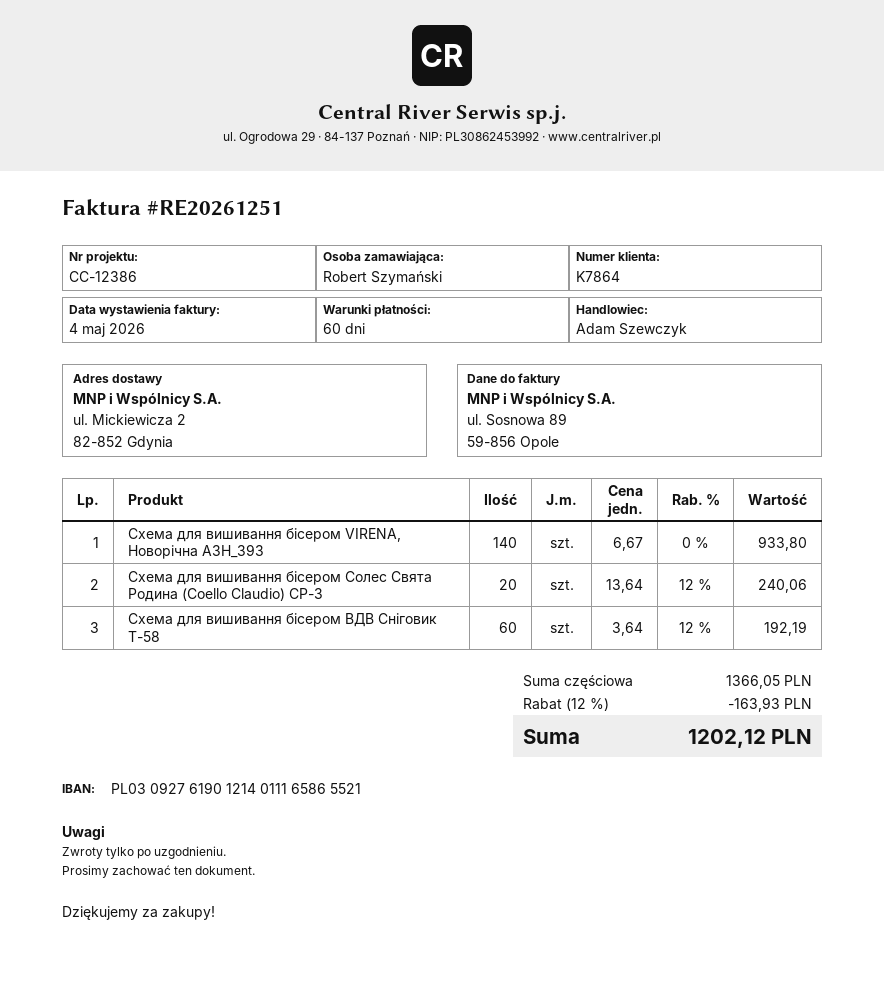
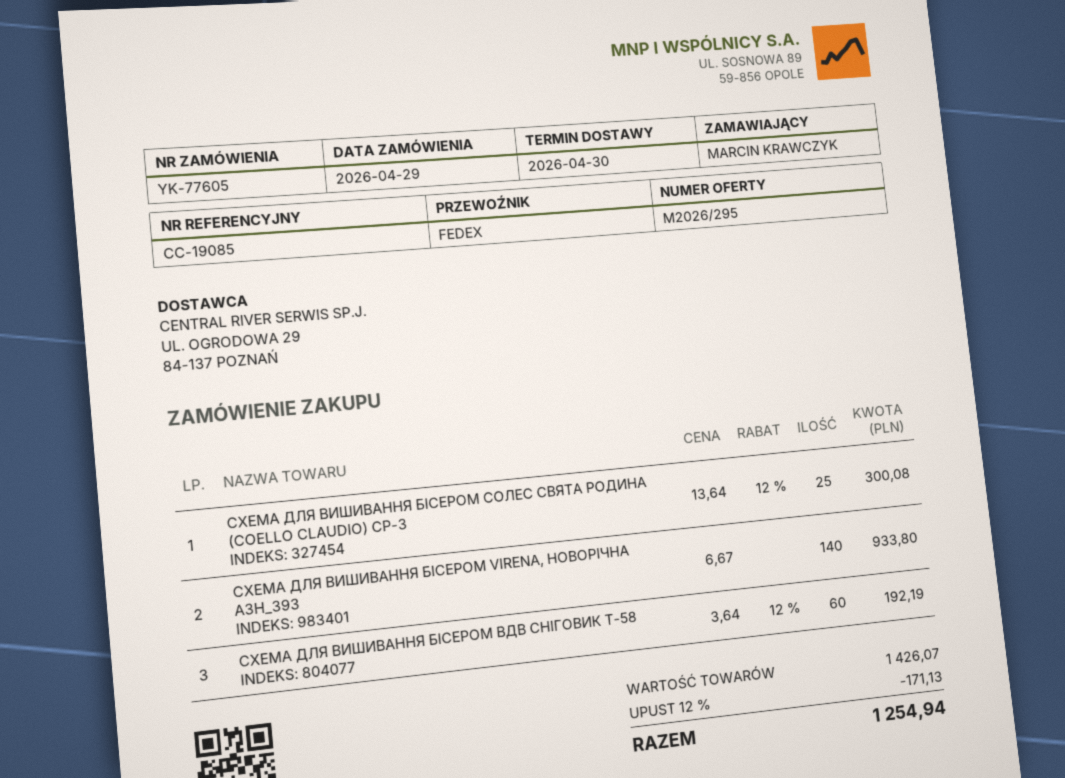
reference: CC-12386 -> CC-19085
ordered by: Robert Szymański -> MARCIN KRAWCZYK
Схема для вишивання бісером Солес Свята Родина (Coello Claudio) СР-3: 20 x 13.64 - 12% = 240.06 -> 25 x 13.64 - 12% = 300.08
subtotal: 1366.05 -> 1426.07
discount: 12% = 163.93 -> 12% = 171.13
total: 1202.12 -> 1254.94

